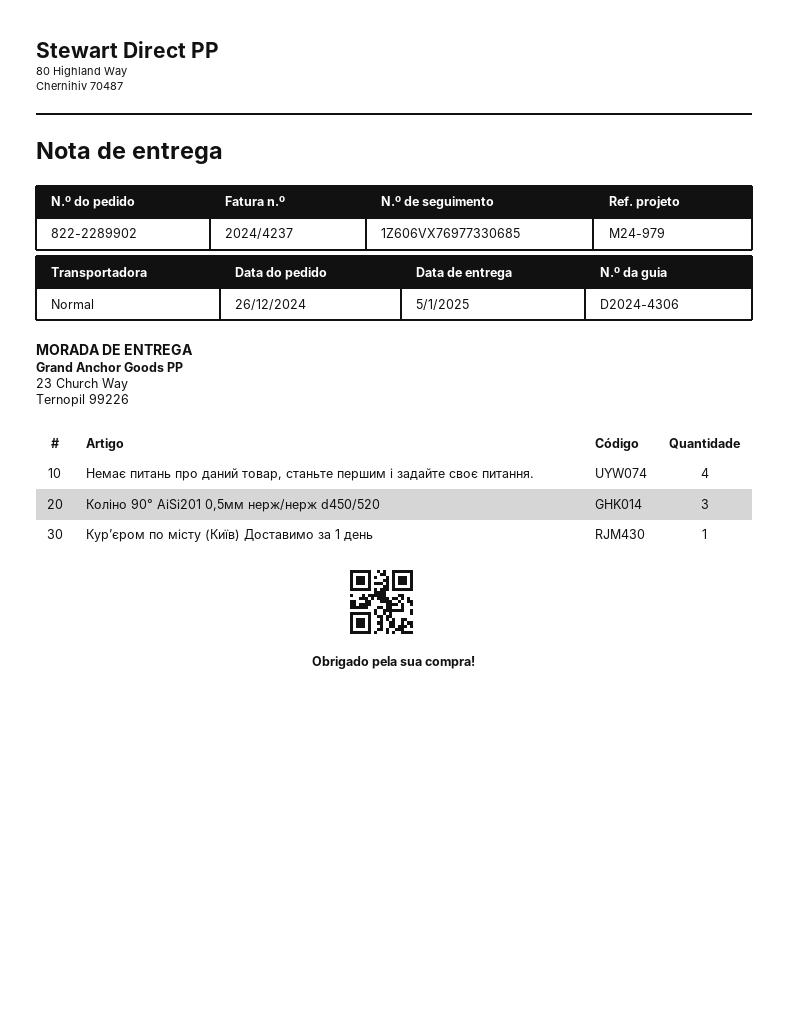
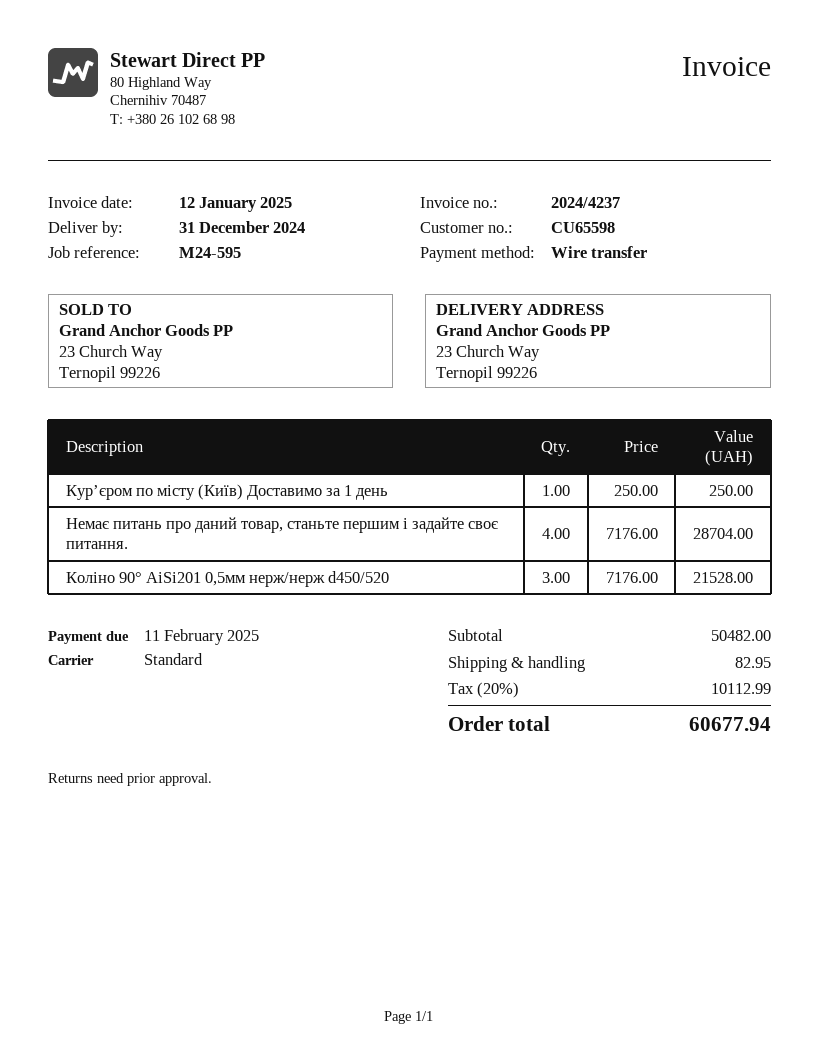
delivery date: 2025-01-05 -> 2024-12-31
reference: M24-979 -> M24-595

